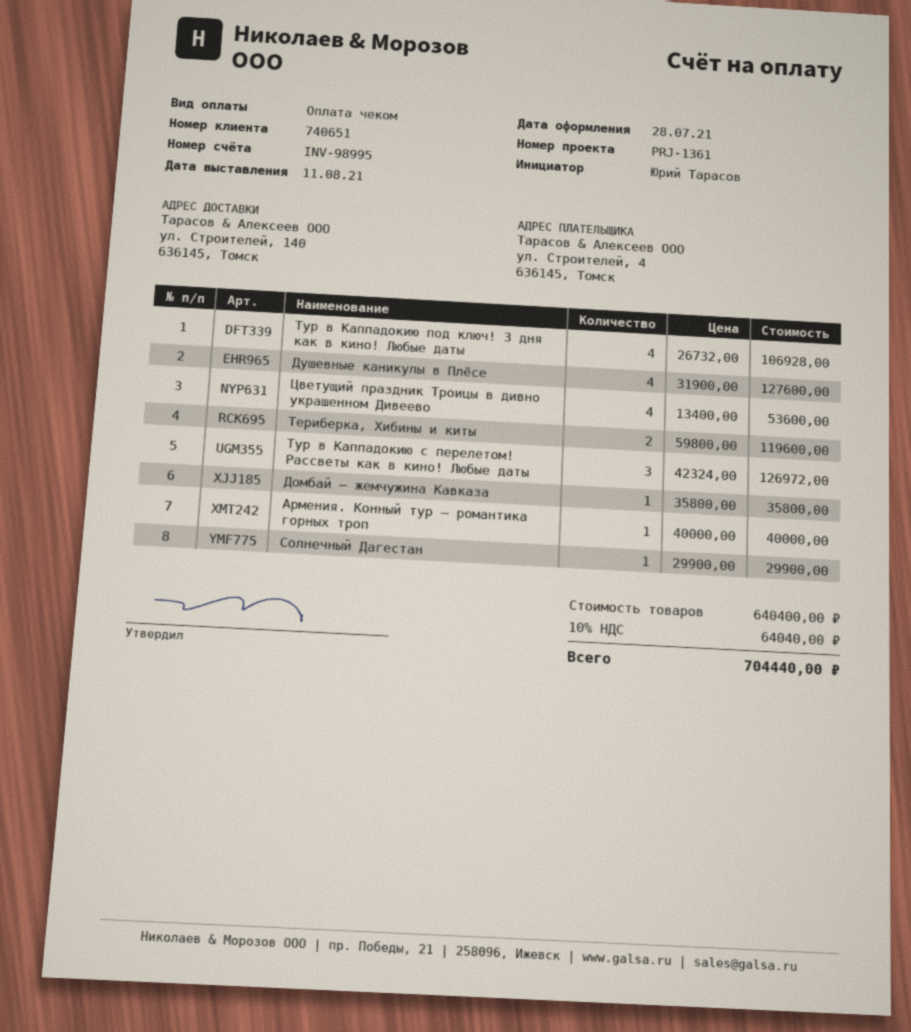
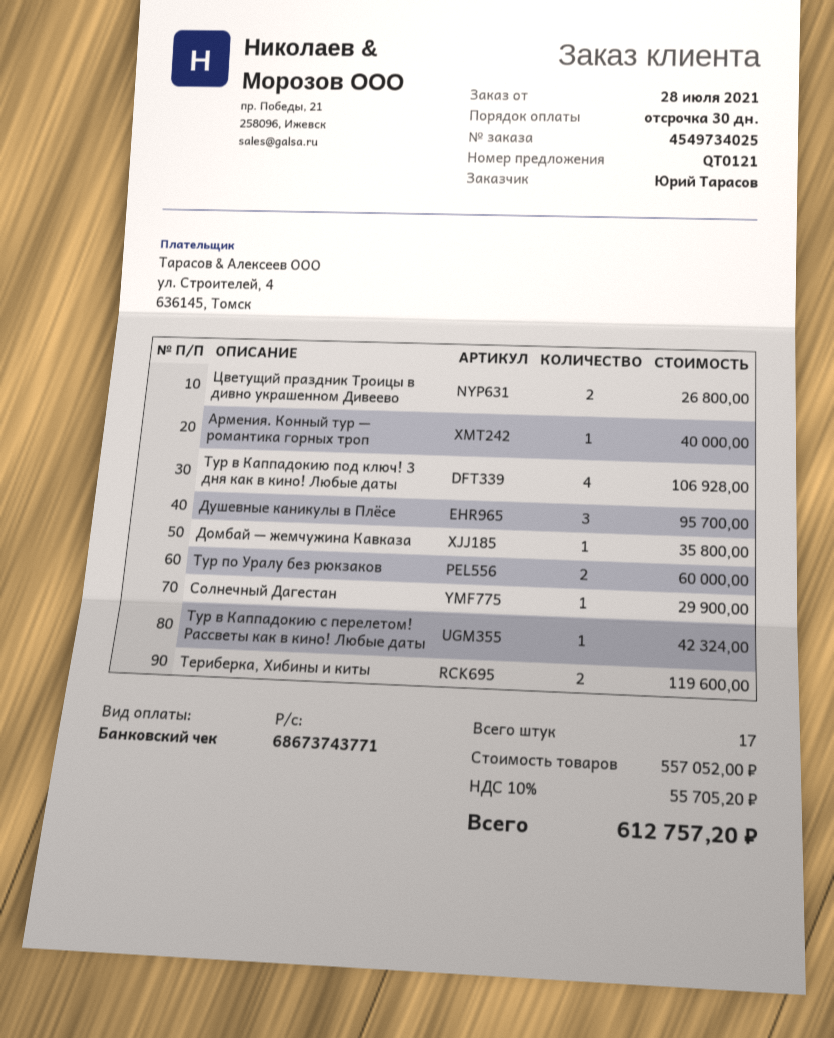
Душевные каникулы в Плёсе: 4 for 127600.00 -> 3 for 95700.00
Цветущий праздник Троицы в дивно украшенном Дивеево: 4 for 53600.00 -> 2 for 26800.00
Тур в Каппадокию с перелетом! Рассветы как в кино! Любые даты: 3 for 126972.00 -> 1 for 42324.00
Тур по Уралу без рюкзаков: none -> 2 for 60000.00
subtotal: 640400.00 -> 557052.00
tax: 10% = 64040.00 -> 10% = 55705.20
total: 704440.00 -> 612757.20

